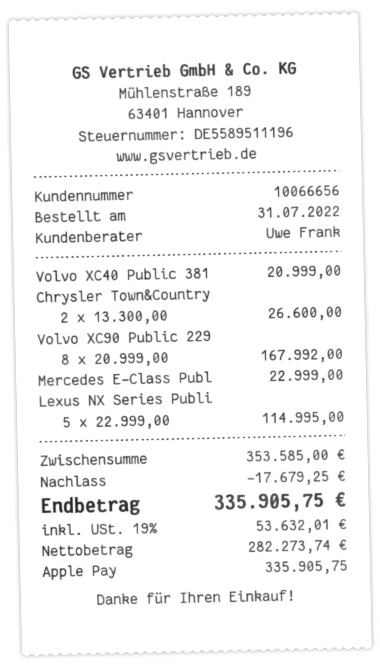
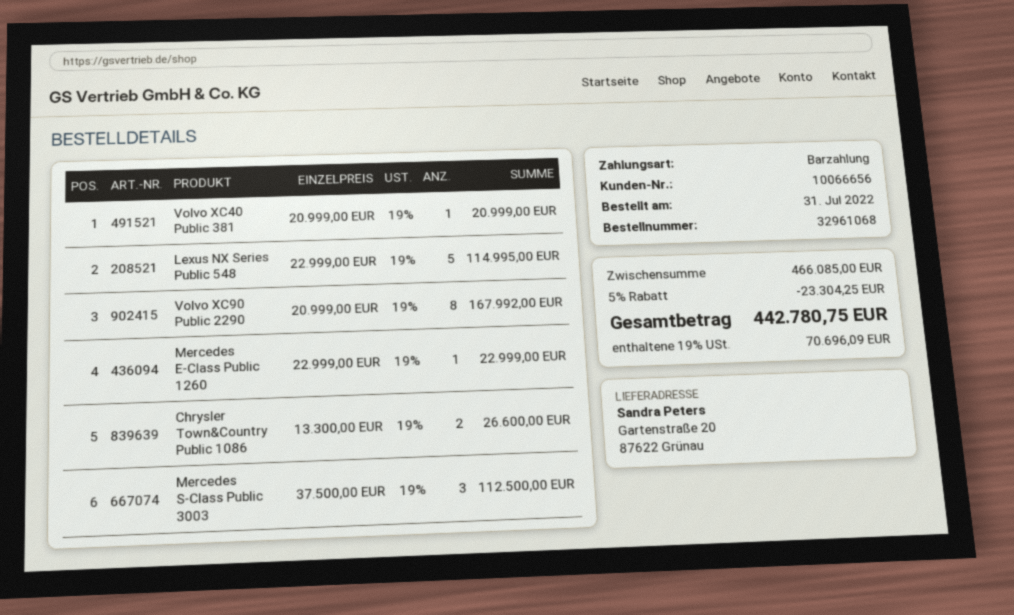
payment method: Apple Pay -> cash
Mercedes S-Class Public 3003: none -> 3 x 37500.00 = 112500.00
subtotal: 353585.00 -> 466085.00
discount: 17679.25 -> 23304.25
tax: 19% = 53632.01 -> 19% = 70696.09
total: 335905.75 -> 442780.75

